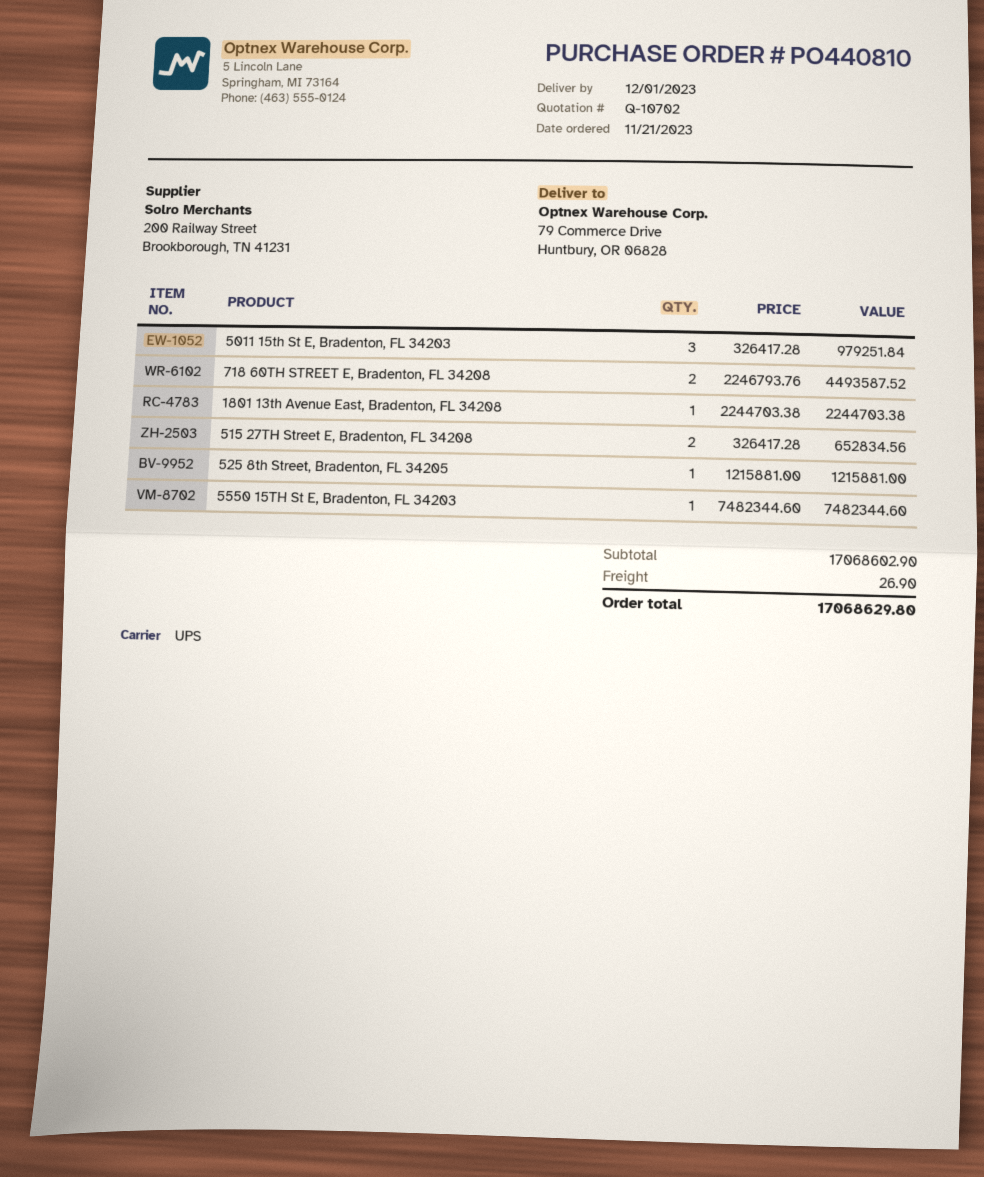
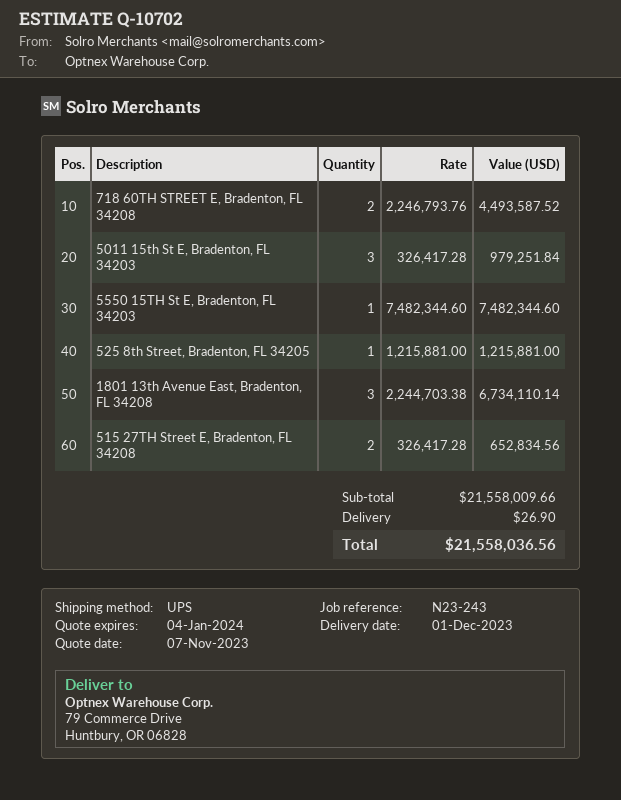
1801 13th Avenue East, Bradenton, FL 34208: 1 x 2244703.38 = 2244703.38 -> 3 x 2244703.38 = 6734110.14
subtotal: 17068602.90 -> 21558009.66
total: 17068629.80 -> 21558036.56

